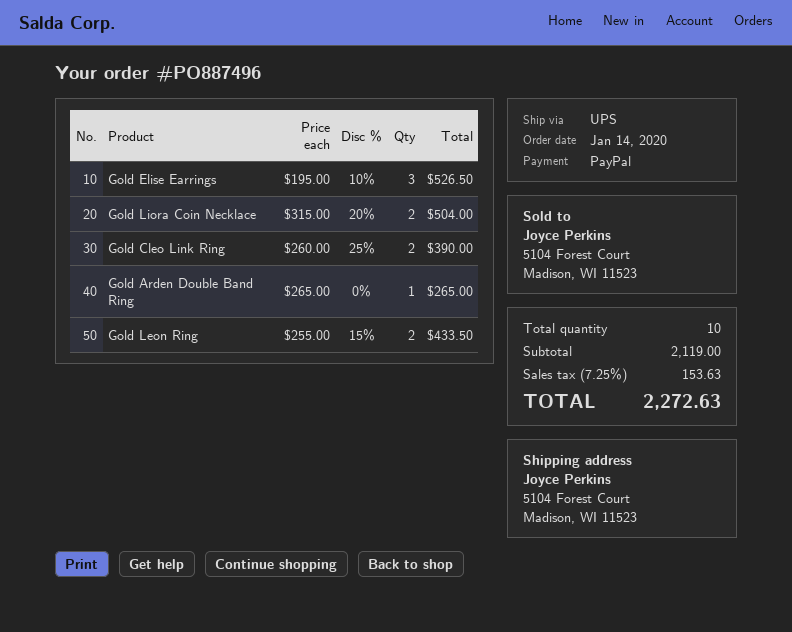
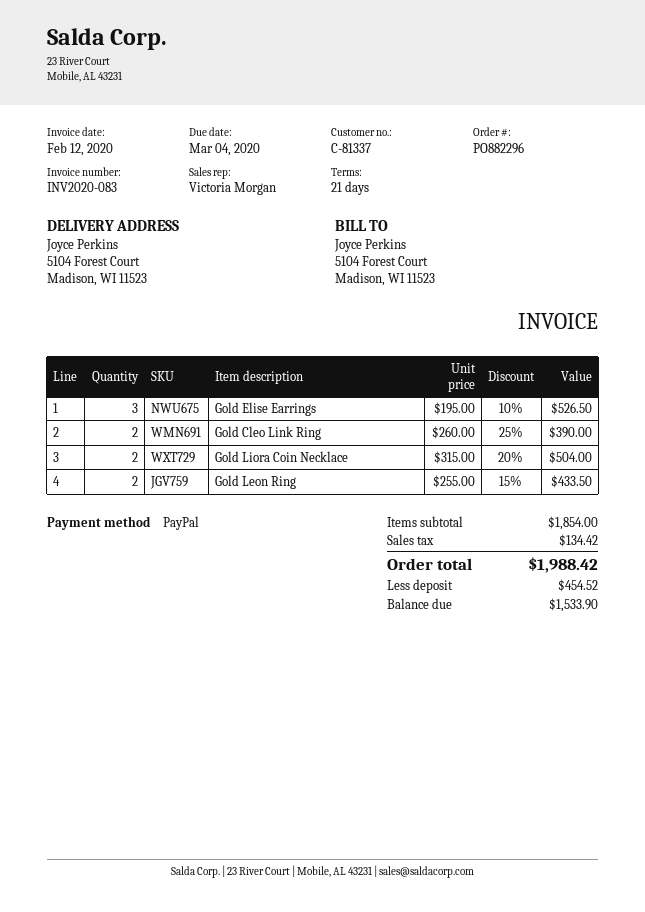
order number: PO887496 -> PO882296
Gold Arden Double Band Ring: 1 x 265.00 = 265.00 -> none
subtotal: 2119.00 -> 1854.00
tax: 153.63 -> 134.42
total: 2272.63 -> 1988.42

